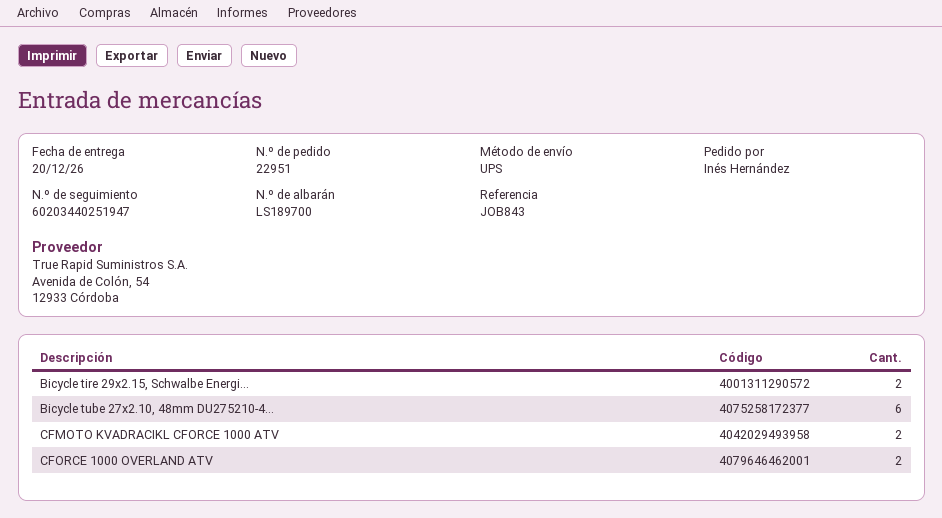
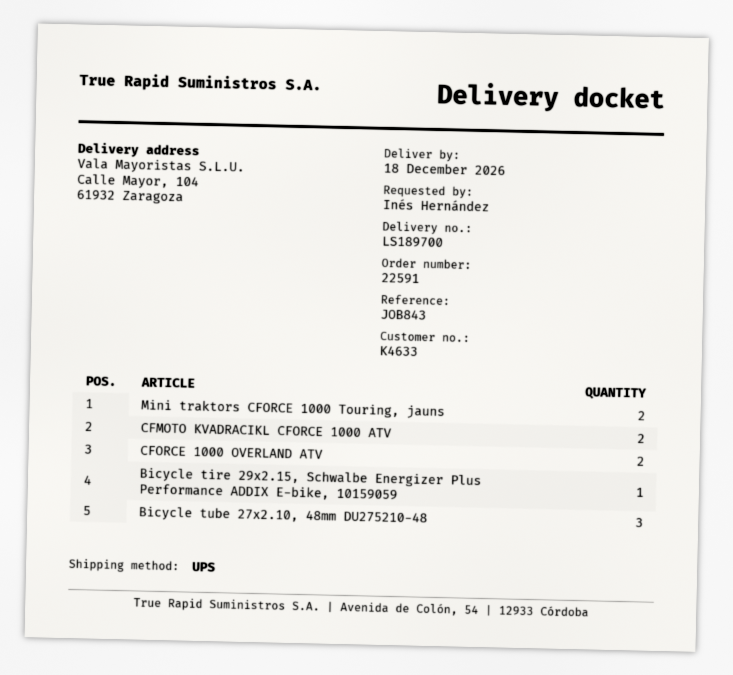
order number: 22951 -> 22591
delivery date: 2026-12-20 -> 2026-12-18
Bicycle tire 29x2.15, Schwalbe Energi...: 2 -> 1
Bicycle tube 27х2.10, 48mm DU275210-4...: 6 -> 3
Mini traktors CFORCE 1000 Touring, jauns: none -> 2

